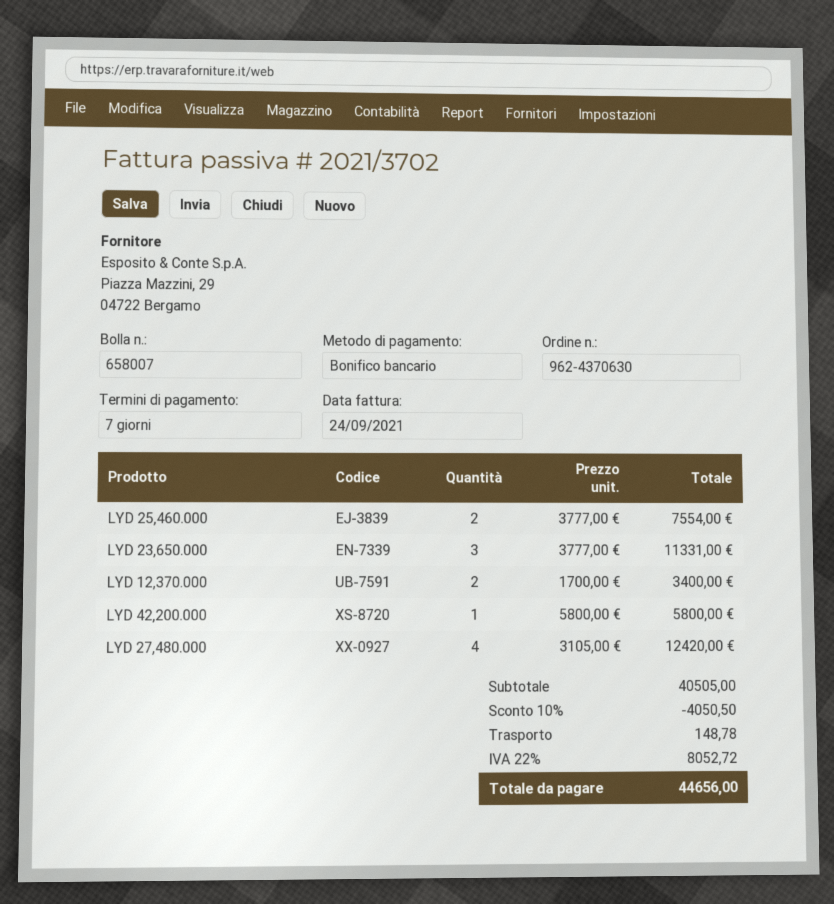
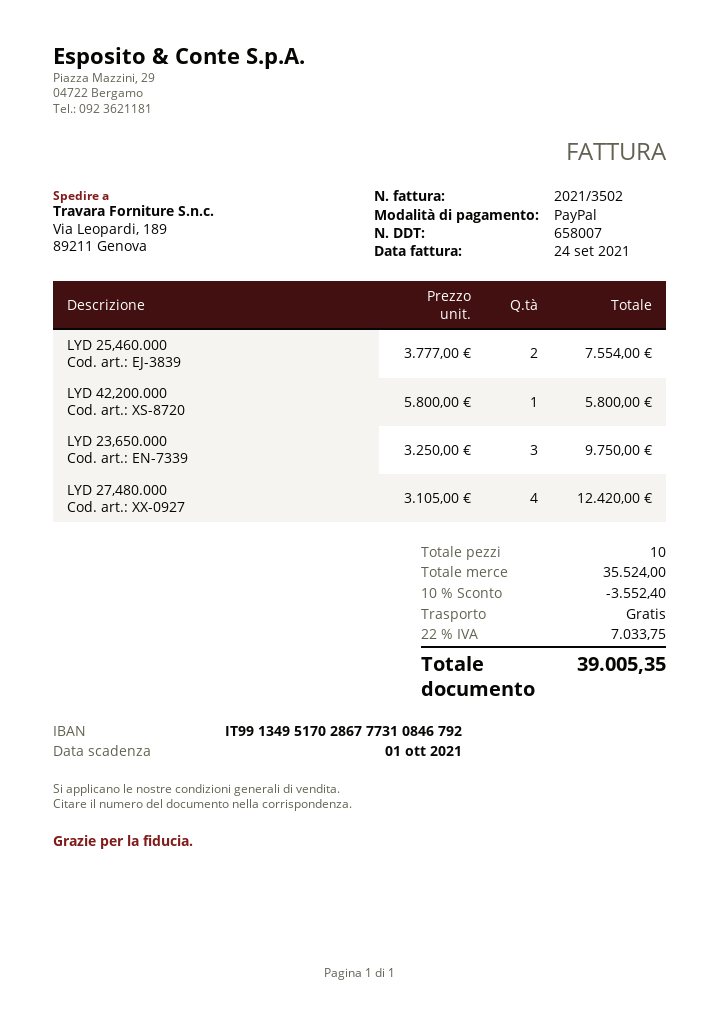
invoice number: 2021/3702 -> 2021/3502
payment method: bank transfer -> PayPal
LYD 23,650.000: 3 x 3777.00 = 11331.00 -> 3 x 3250.00 = 9750.00
LYD 12,370.000: 2 x 1700.00 = 3400.00 -> none
subtotal: 40505.00 -> 35524.00
discount: 10% = 4050.50 -> 10% = 3552.40
shipping: 148.78 -> 0.00
tax: 22% = 8052.72 -> 22% = 7033.75
total: 44656.00 -> 39005.35

